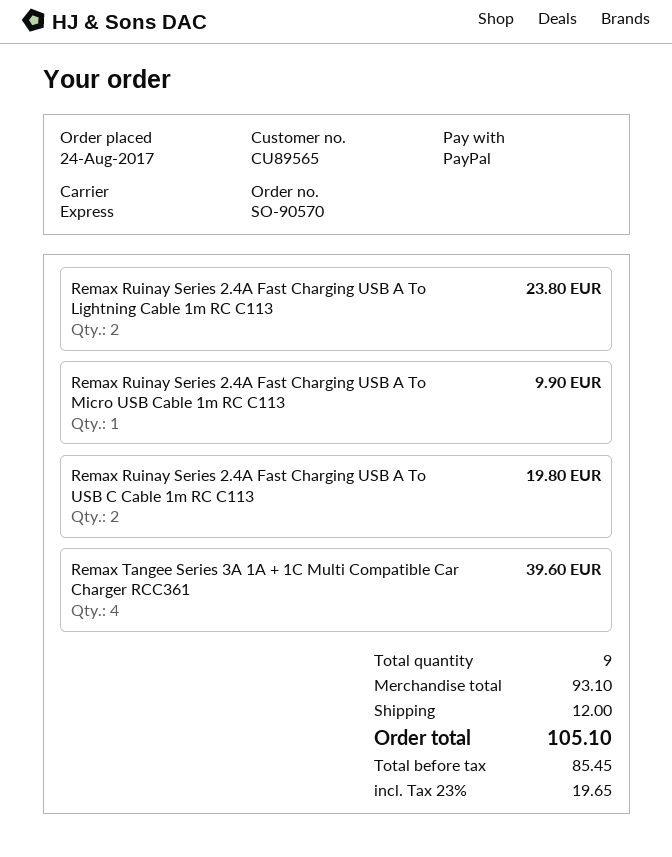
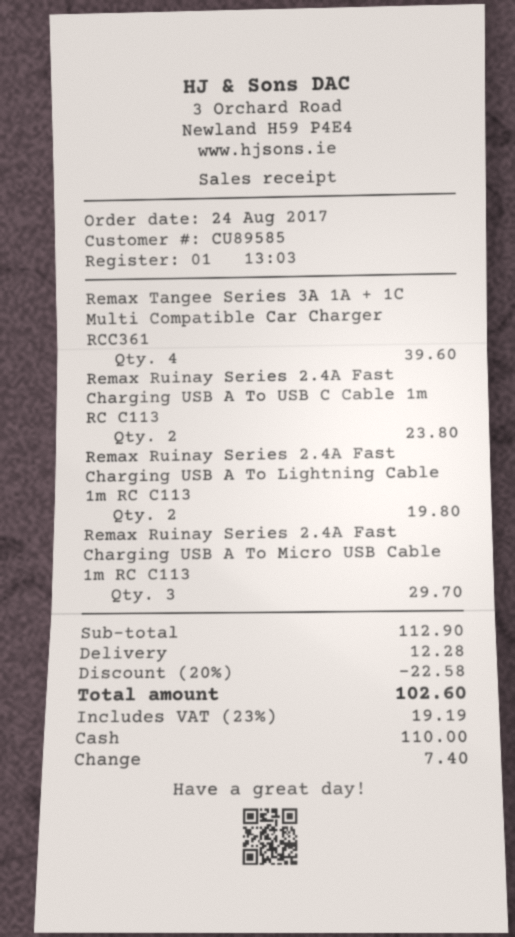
customer number: CU89565 -> CU89585
payment method: PayPal -> cash
Remax Ruinay Series 2.4A Fast Charging USB A To Lightning Cable 1m RC C113: 2 for 23.80 -> 2 for 19.80
Remax Ruinay Series 2.4A Fast Charging USB A To Micro USB Cable 1m RC C113: 1 for 9.90 -> 3 for 29.70
Remax Ruinay Series 2.4A Fast Charging USB A To USB C Cable 1m RC C113: 2 for 19.80 -> 2 for 23.80
subtotal: 93.10 -> 112.90
discount: none -> 20% = 22.58
shipping: 12.00 -> 12.28
tax: 23% = 19.65 -> 23% = 19.19
total: 105.10 -> 102.60

